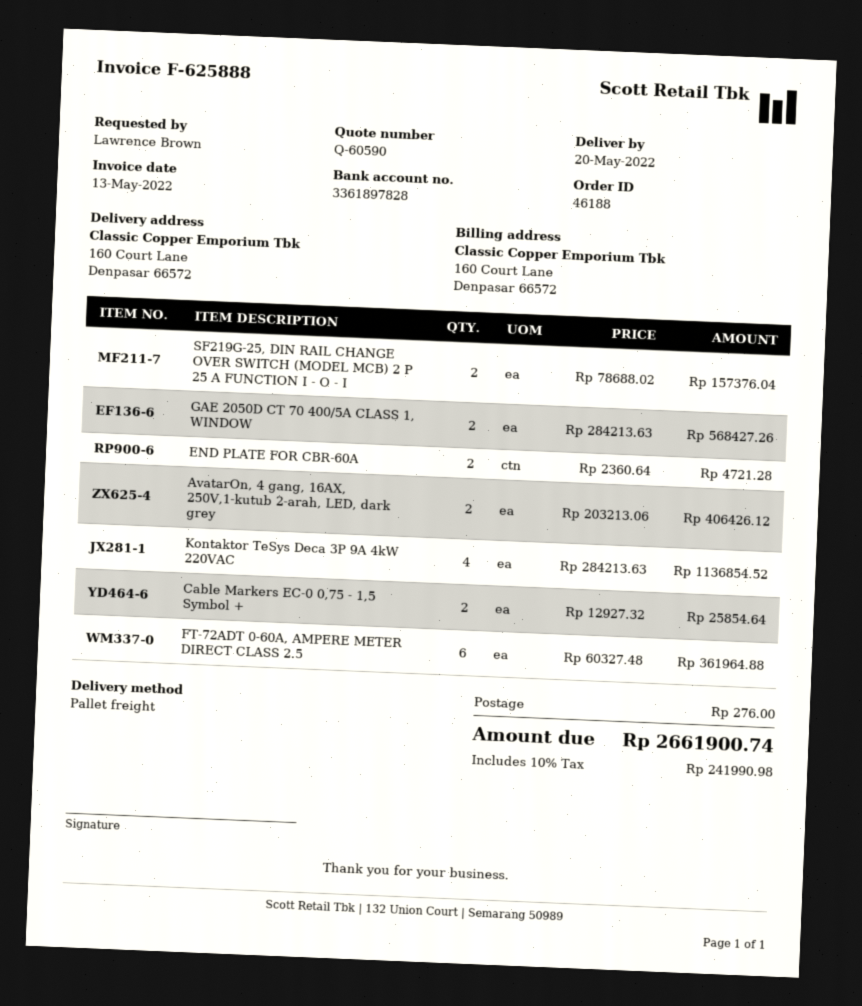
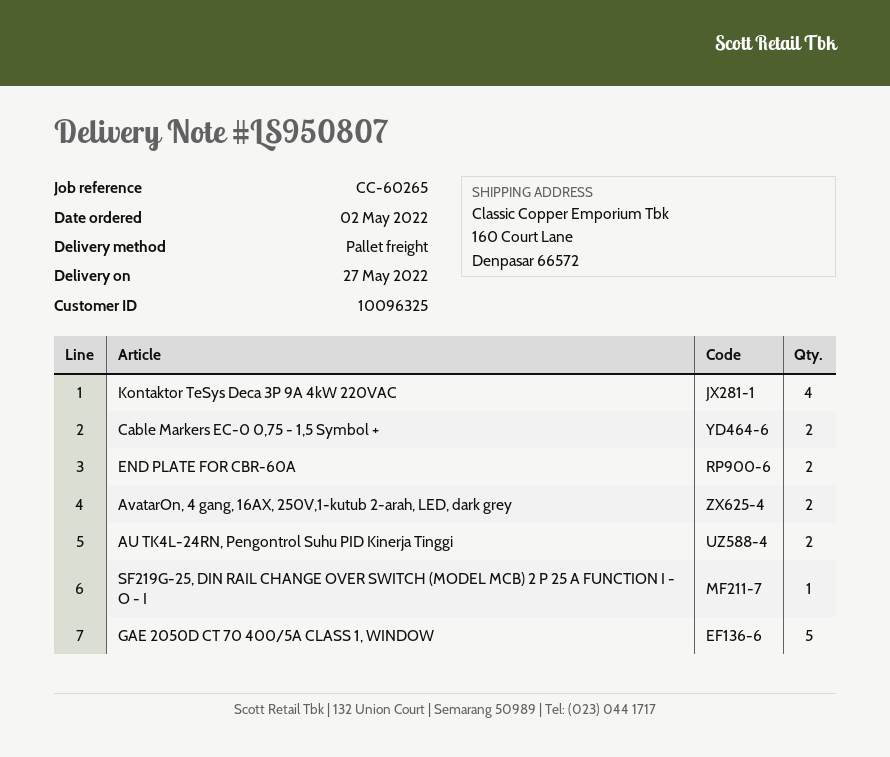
delivery date: 2022-05-20 -> 2022-05-27
SF219G-25, DIN RAIL CHANGE OVER SWITCH (MODEL MCB) 2 P 25 A FUNCTION I - O - I: 2 -> 1
GAE 2050D CT 70 400/5A CLASS 1, WINDOW: 2 -> 5
FT-72ADT 0-60A, AMPERE METER DIRECT CLASS 2.5: 6 -> none
AU TK4L-24RN, Pengontrol Suhu PID Kinerja Tinggi: none -> 2

